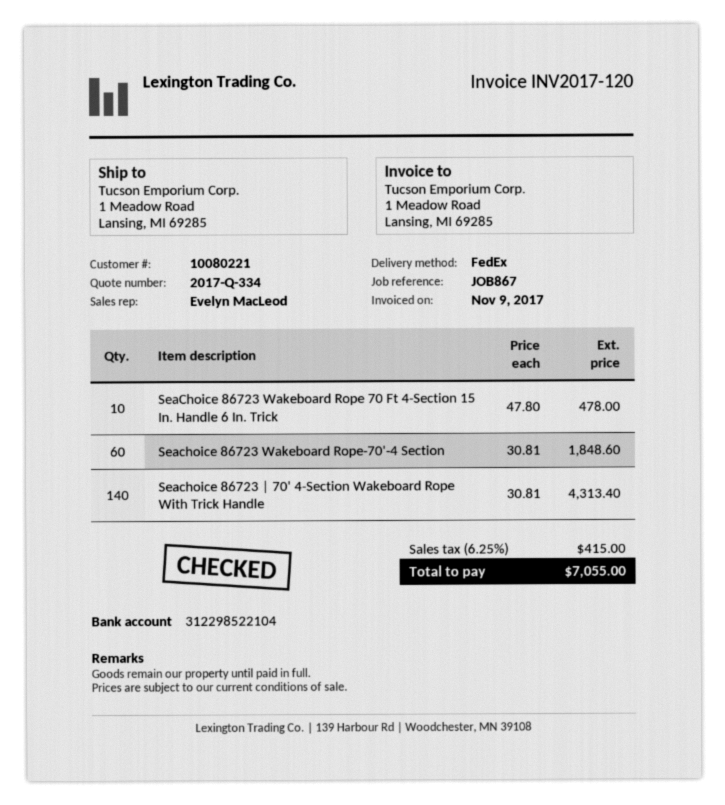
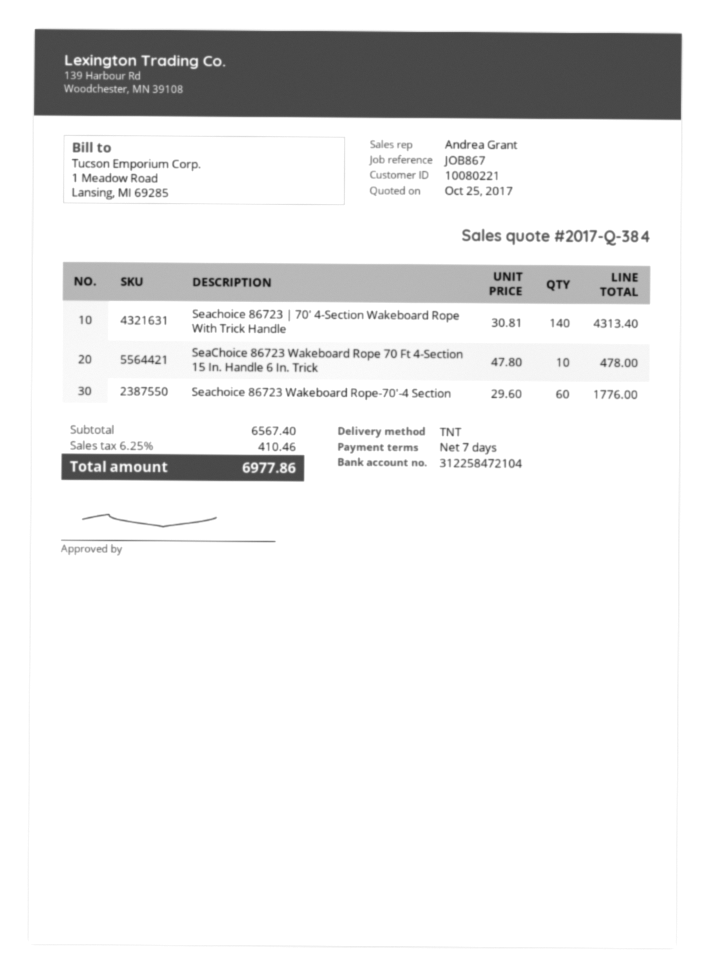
quote number: 2017-Q-334 -> 2017-Q-384
sales rep: Evelyn MacLeod -> Andrea Grant
bank account: 312298522104 -> 312258472104
shipping method: FedEx -> TNT
Seachoice 86723 Wakeboard Rope-70'-4 Section: 60 x 30.81 = 1848.60 -> 60 x 29.60 = 1776.00
tax: 6.25% = 415.00 -> 6.25% = 410.46
total: 7055.00 -> 6977.86

